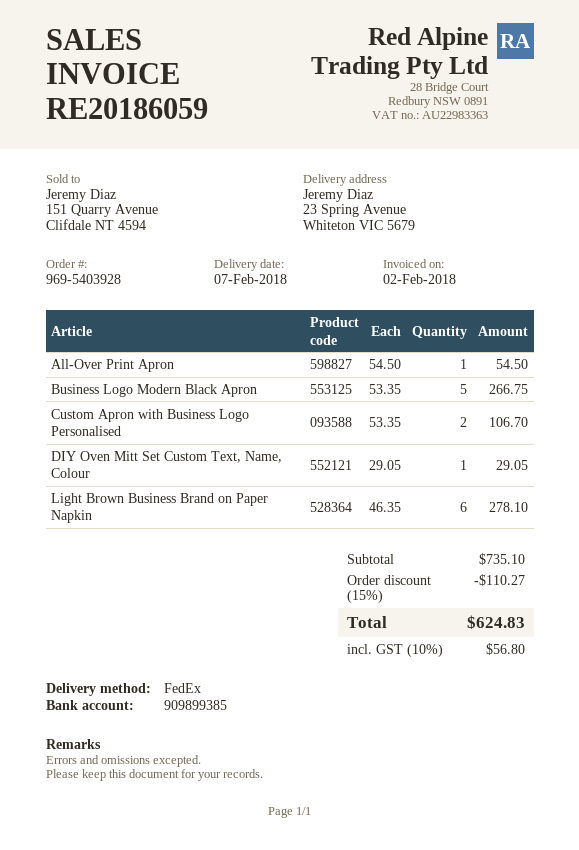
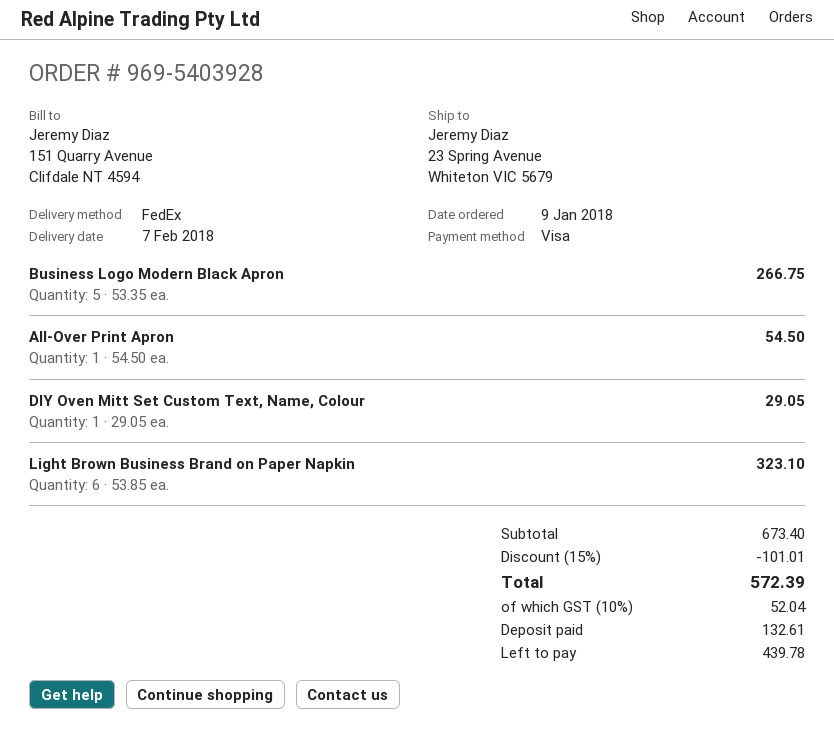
Custom Apron with Business Logo Personalised: 2 x 53.35 = 106.70 -> none
Light Brown Business Brand on Paper Napkin: 6 x 46.35 = 278.10 -> 6 x 53.85 = 323.10
subtotal: 735.10 -> 673.40
discount: 15% = 110.27 -> 15% = 101.01
tax: 10% = 56.80 -> 10% = 52.04
total: 624.83 -> 572.39

